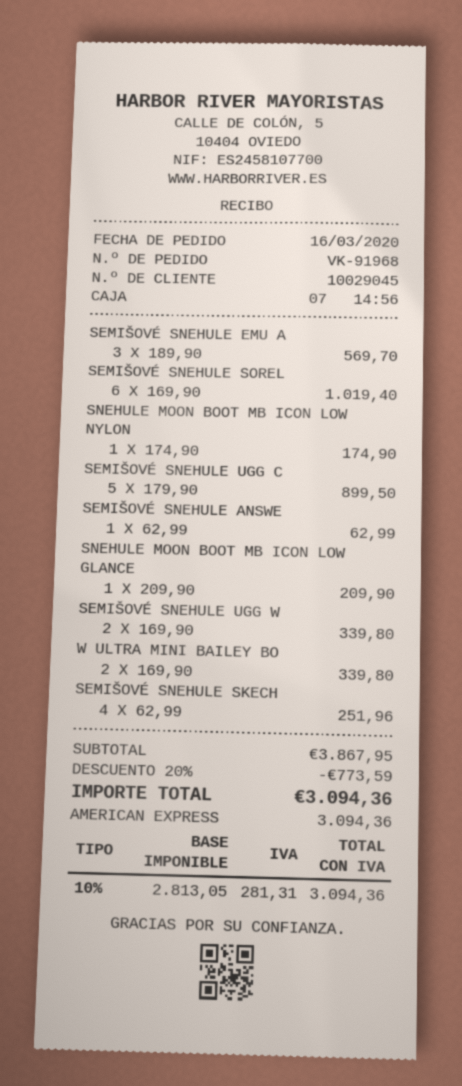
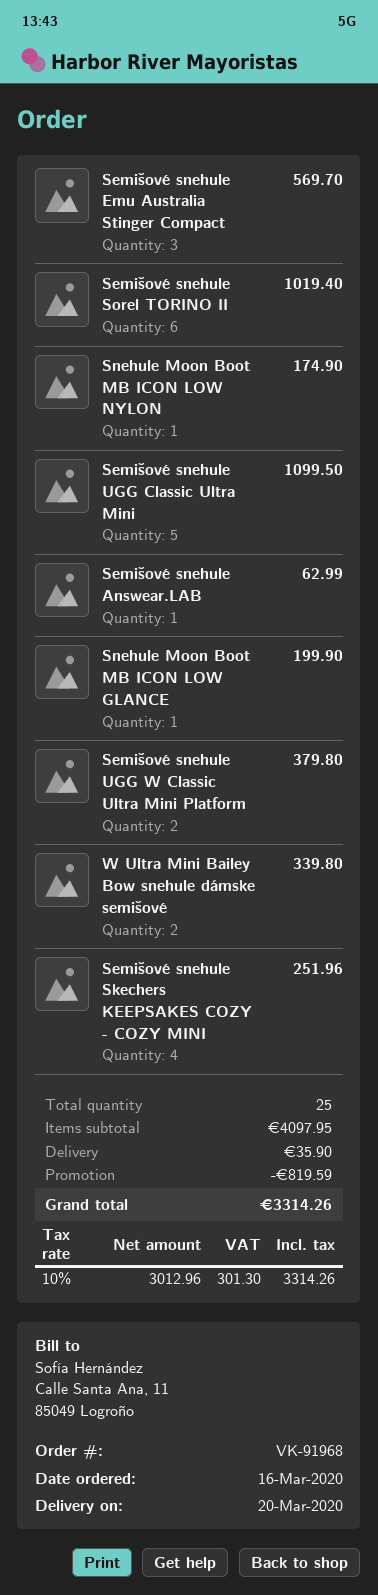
SEMIŠOVÉ SNEHULE UGG C: 5 for 899.50 -> 5 for 1099.50
SNEHULE MOON BOOT MB ICON LOW GLANCE: 1 for 209.90 -> 1 for 199.90
SEMIŠOVÉ SNEHULE UGG W: 2 for 339.80 -> 2 for 379.80
subtotal: 3867.95 -> 4097.95
discount: 773.59 -> 819.59
shipping: none -> 35.90
net: 2813.05 -> 3012.96
tax: 10% = 281.31 -> 10% = 301.30
total: 3094.36 -> 3314.26

